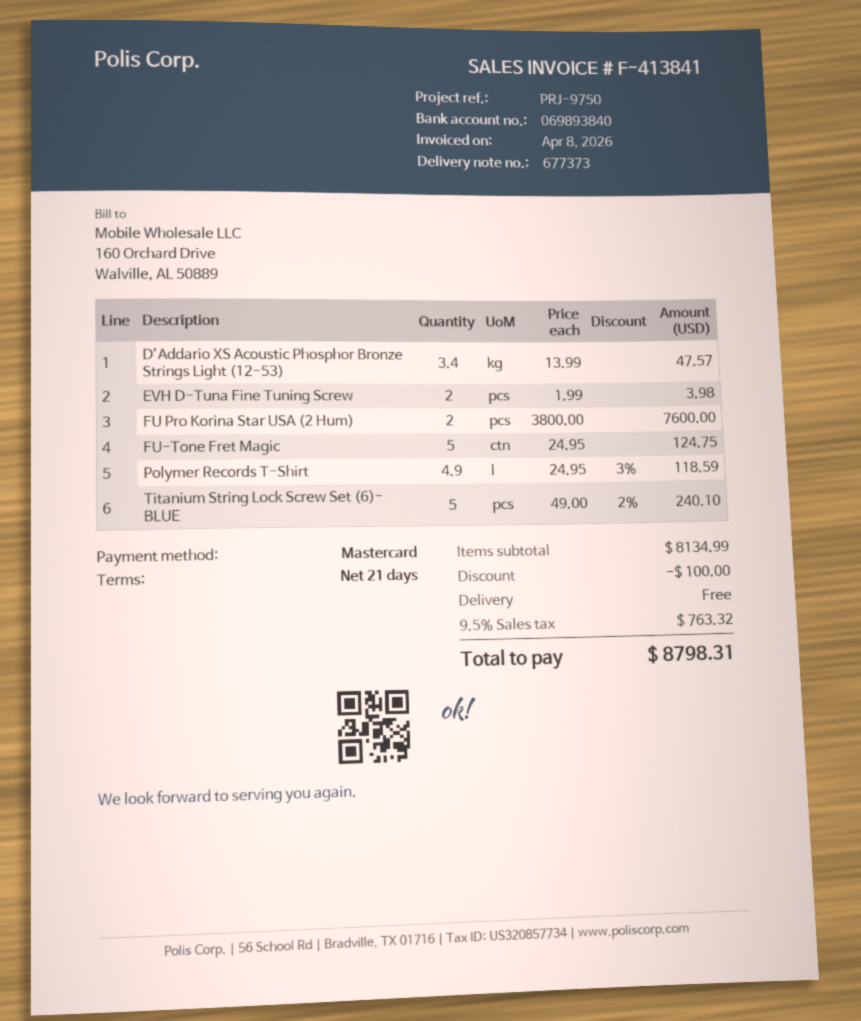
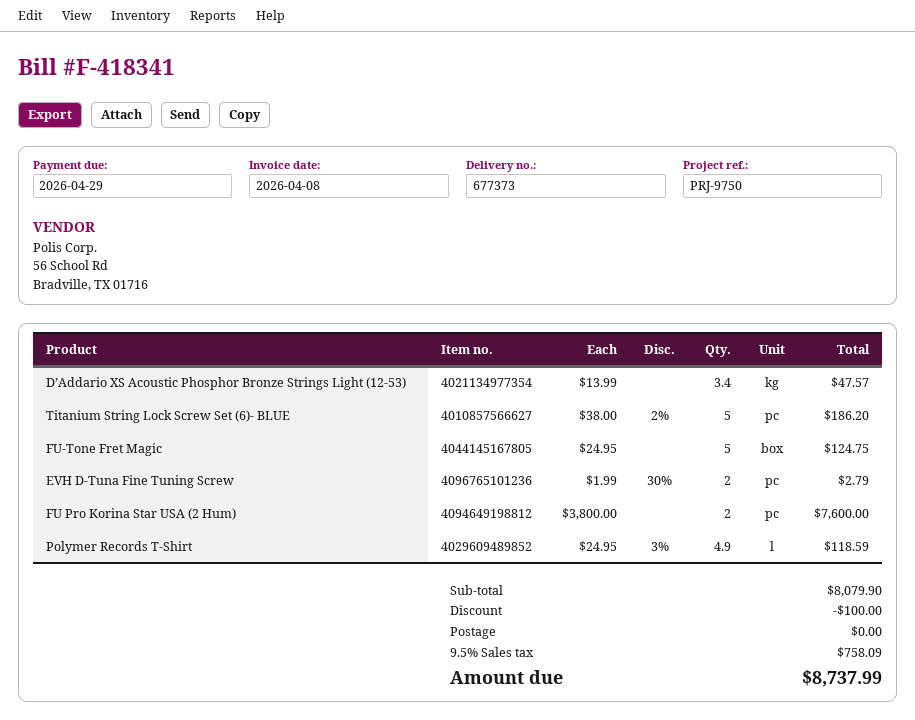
invoice number: F-413841 -> F-418341
EVH D-Tuna Fine Tuning Screw: 2 x 1.99 = 3.98 -> 2 x 1.99 - 30% = 2.79
Titanium String Lock Screw Set (6)- BLUE: 5 x 49.00 - 2% = 240.10 -> 5 x 38.00 - 2% = 186.20
subtotal: 8134.99 -> 8079.90
tax: 9.5% = 763.32 -> 9.5% = 758.09
total: 8798.31 -> 8737.99

